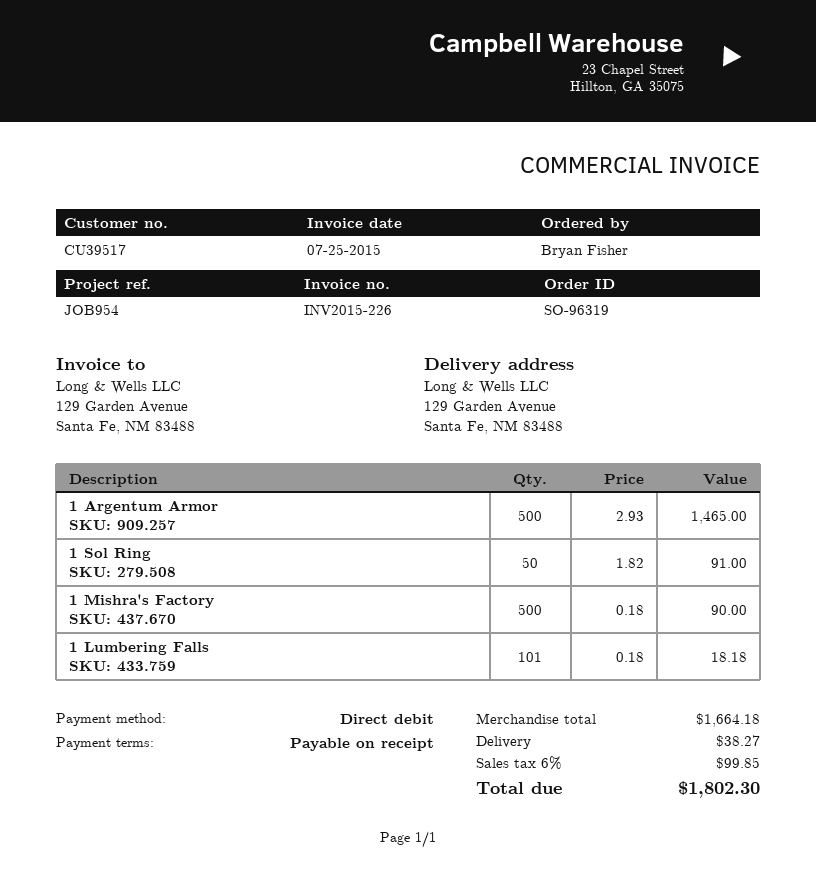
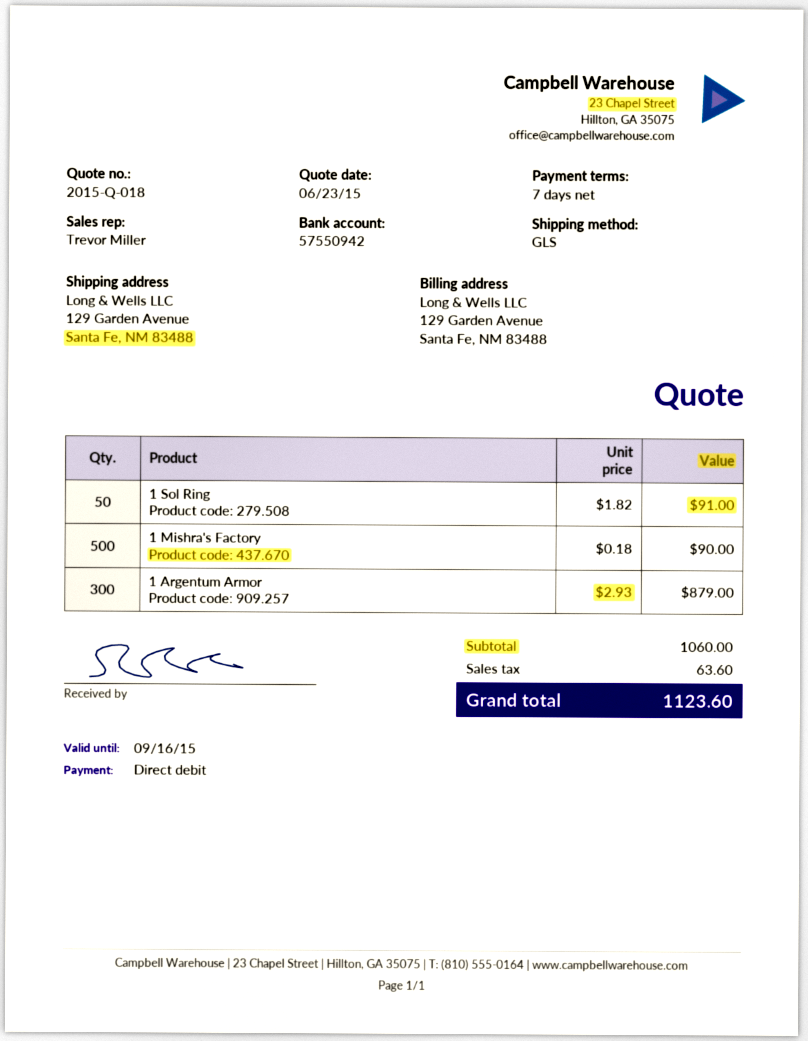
payment terms: on receipt -> 7 days
1 Argentum Armor: 500 x 2.93 = 1465.00 -> 300 x 2.93 = 879.00
1 Lumbering Falls: 101 x 0.18 = 18.18 -> none
subtotal: 1664.18 -> 1060.00
shipping: 38.27 -> none
tax: 99.85 -> 63.60
total: 1802.30 -> 1123.60

